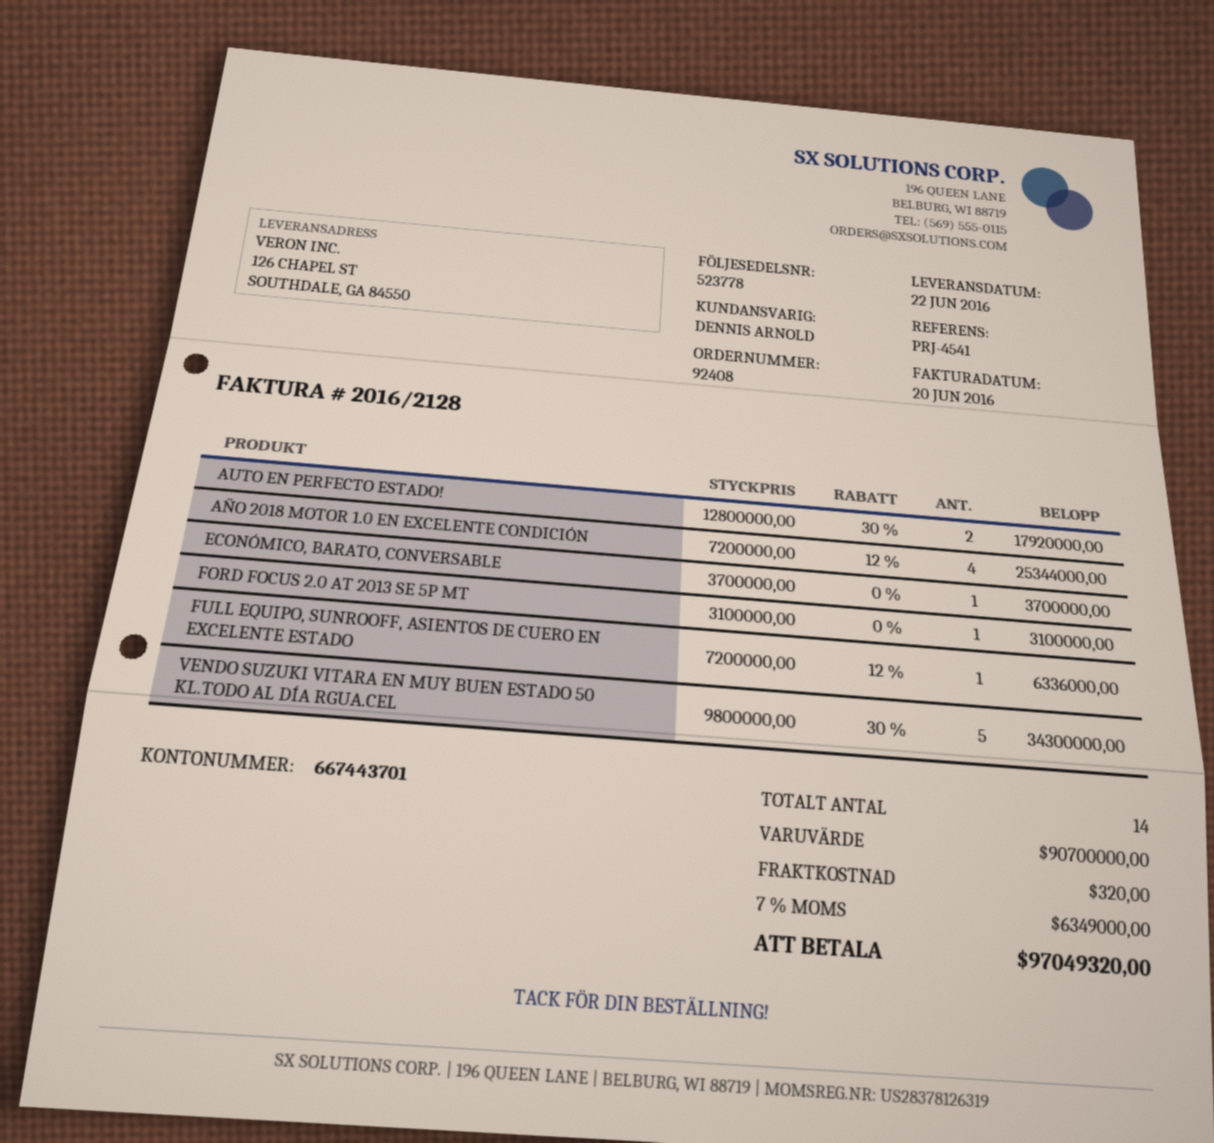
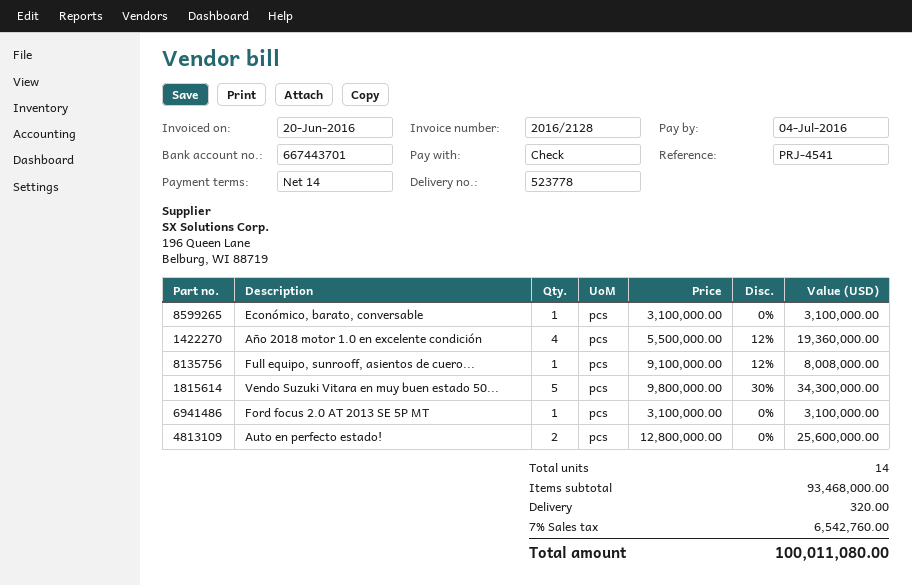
AUTO EN PERFECTO ESTADO!: 2 x 12800000.00 - 30% = 17920000.00 -> 2 x 12800000.00 = 25600000.00
AÑO 2018 MOTOR 1.0 EN EXCELENTE CONDICIÓN: 4 x 7200000.00 - 12% = 25344000.00 -> 4 x 5500000.00 - 12% = 19360000.00
ECONÓMICO, BARATO, CONVERSABLE: 1 x 3700000.00 = 3700000.00 -> 1 x 3100000.00 = 3100000.00
FULL EQUIPO, SUNROOFF, ASIENTOS DE CUERO EN EXCELENTE ESTADO: 1 x 7200000.00 - 12% = 6336000.00 -> 1 x 9100000.00 - 12% = 8008000.00
subtotal: 90700000.00 -> 93468000.00
tax: 7% = 6349000.00 -> 7% = 6542760.00
total: 97049320.00 -> 100011080.00

